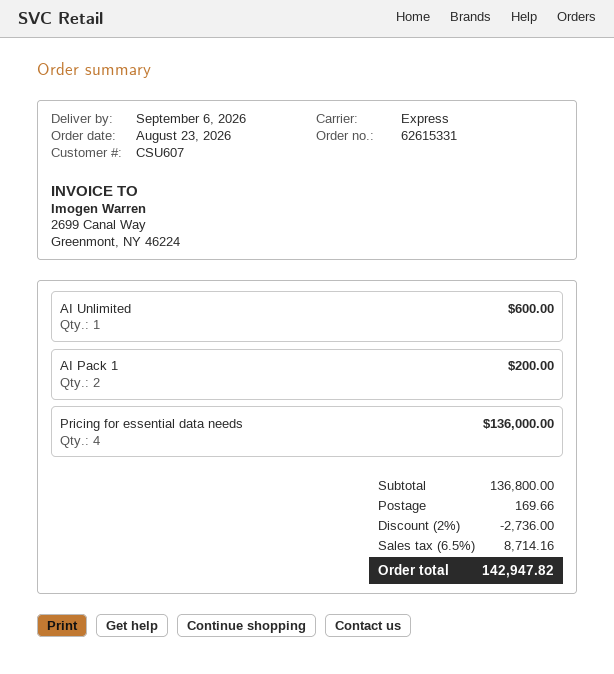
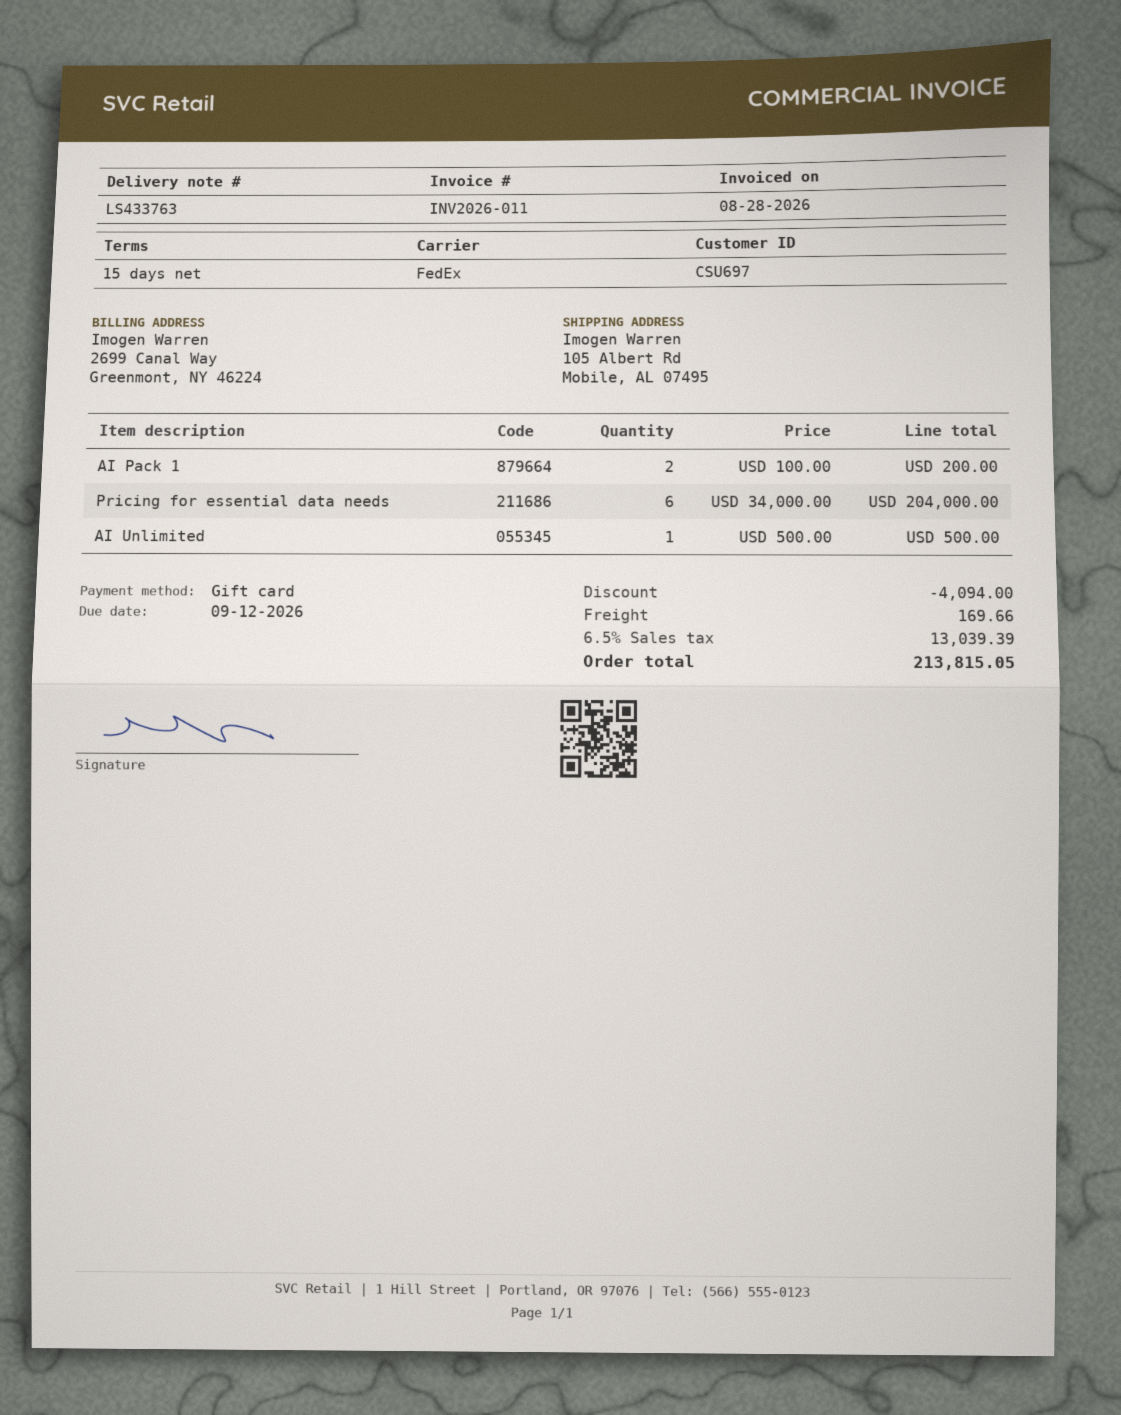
customer number: CSU607 -> CSU697
shipping method: express -> FedEx
AI Unlimited: 1 for 600.00 -> 1 for 500.00
Pricing for essential data needs: 4 for 136000.00 -> 6 for 204000.00
discount: 2736.00 -> 4094.00
tax: 6.5% = 8714.16 -> 6.5% = 13039.39
total: 142947.82 -> 213815.05

